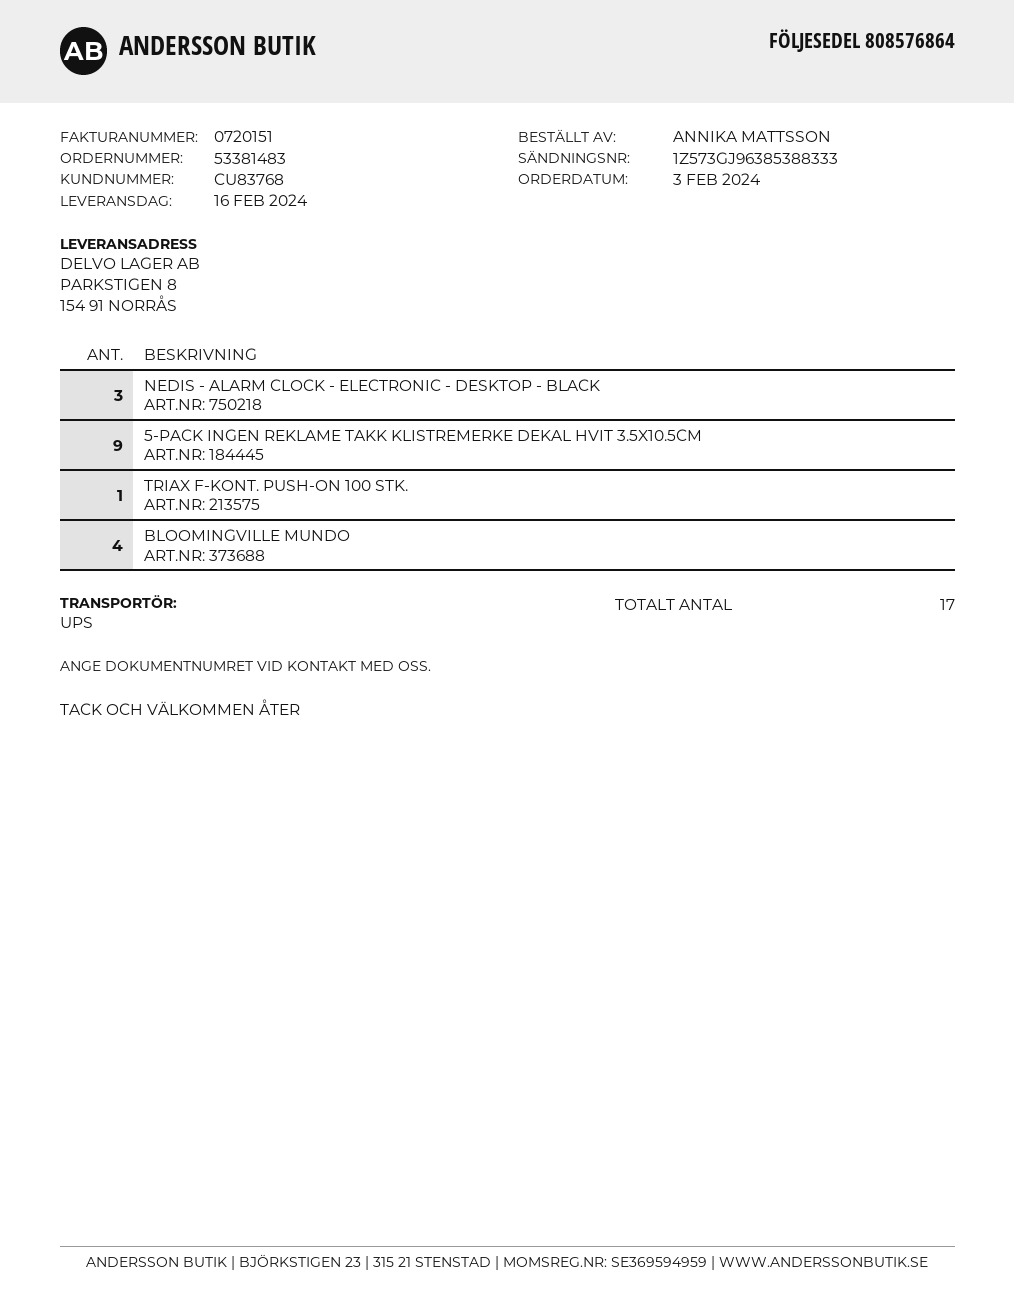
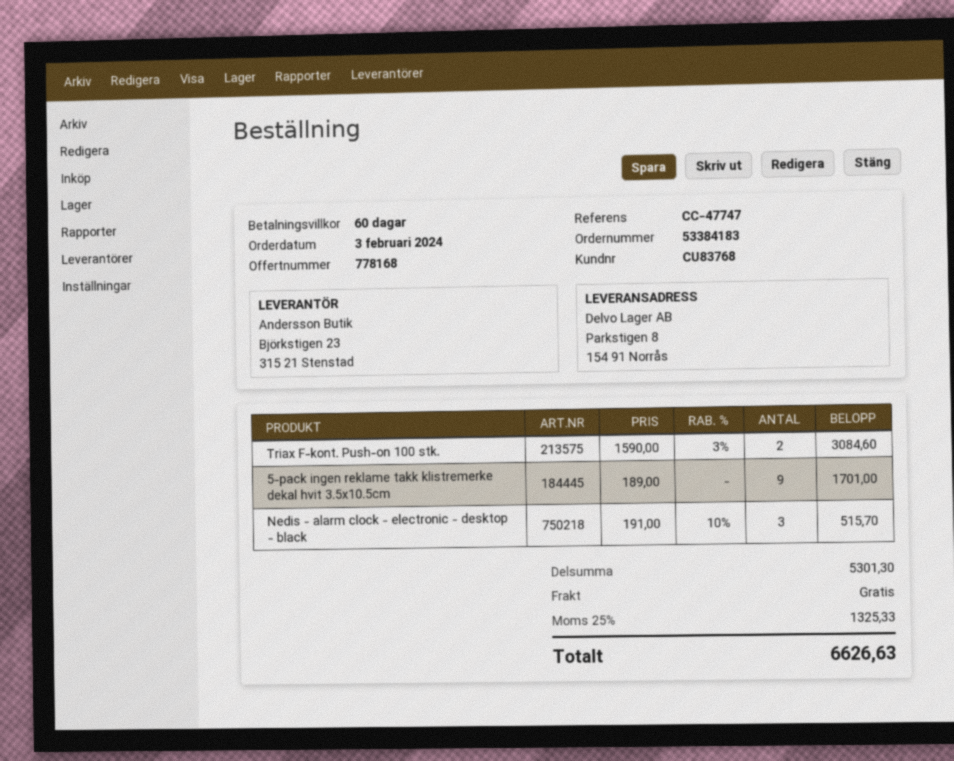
order number: 53381483 -> 53384183
TRIAX F-KONT. PUSH-ON 100 STK.: 1 -> 2
BLOOMINGVILLE MUNDO: 4 -> none

